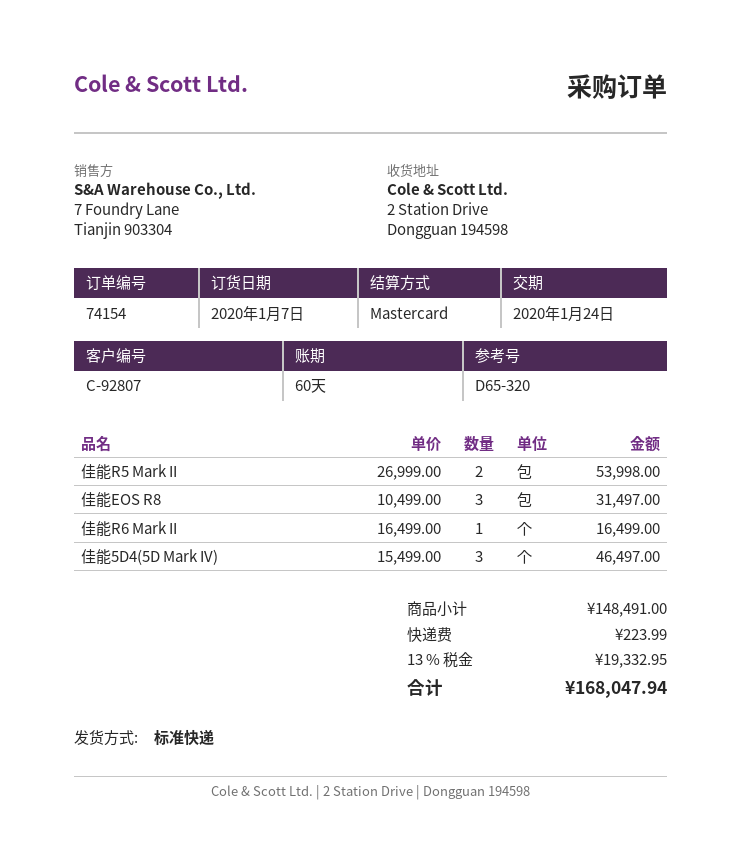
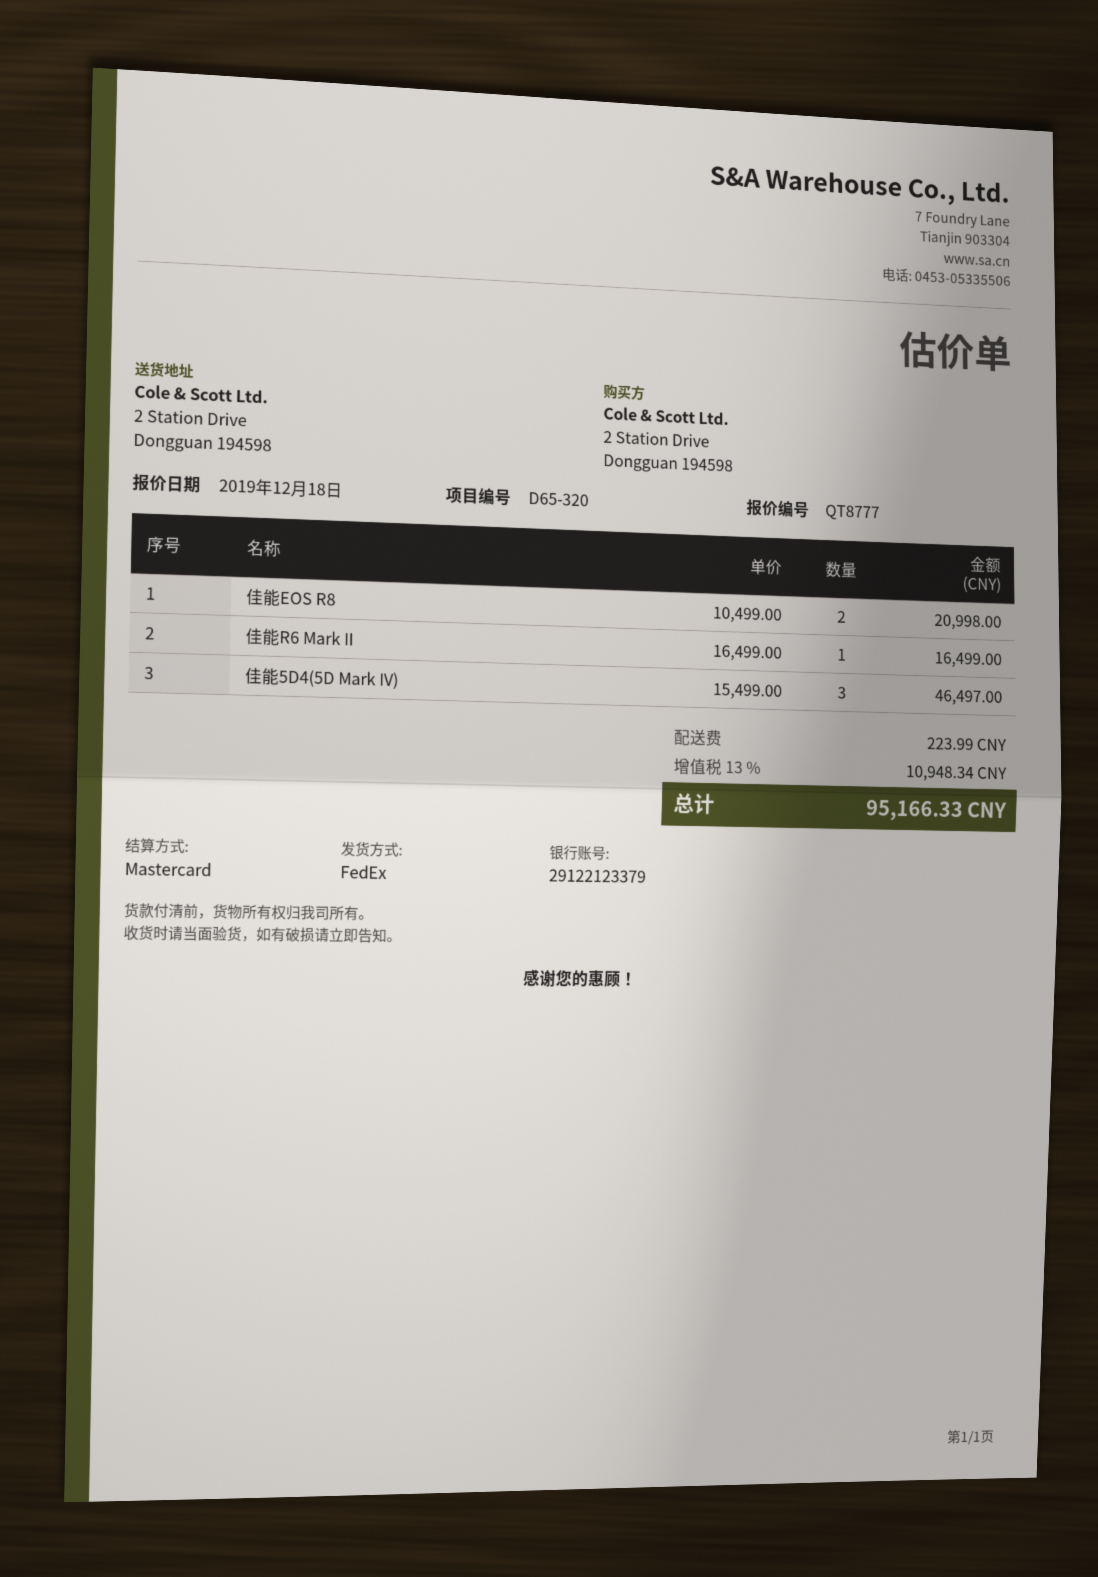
shipping method: standard -> FedEx
佳能R5 Mark II: 2 x 26999.00 = 53998.00 -> none
佳能EOS R8: 3 x 10499.00 = 31497.00 -> 2 x 10499.00 = 20998.00
tax: 13% = 19332.95 -> 13% = 10948.34
total: 168047.94 -> 95166.33

